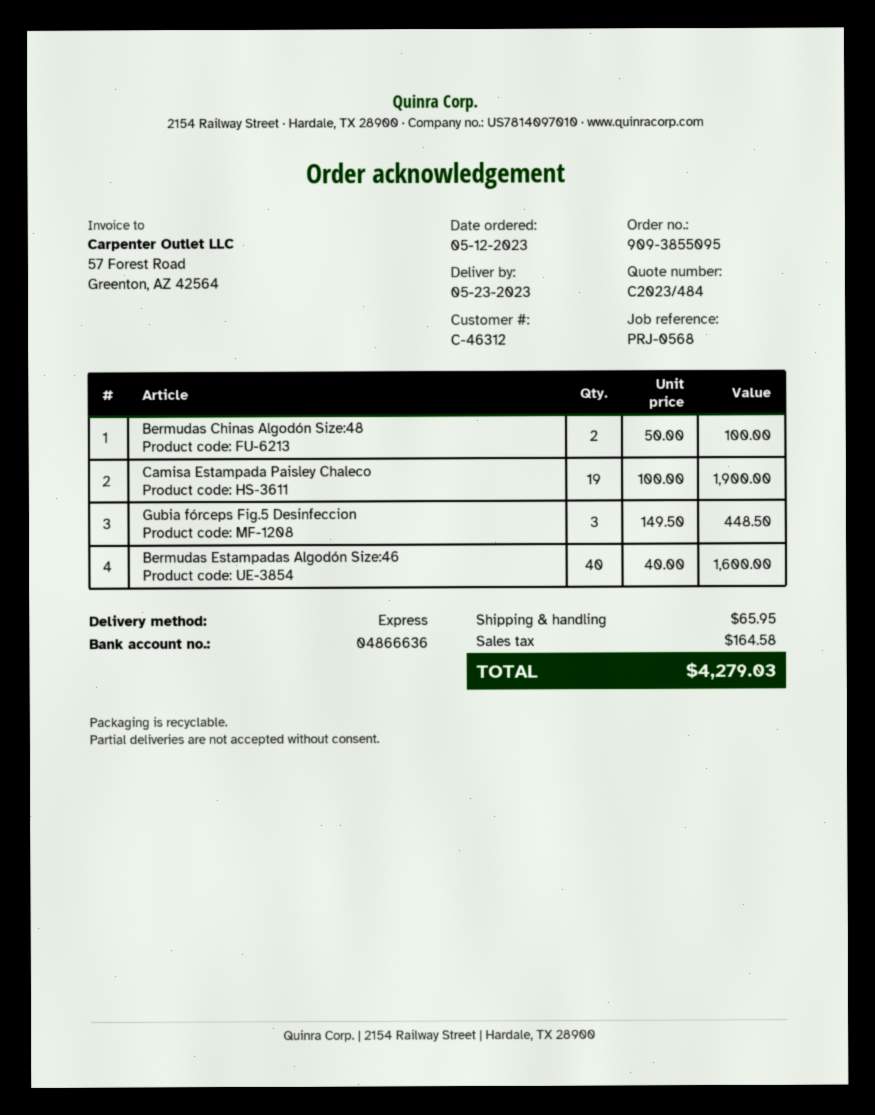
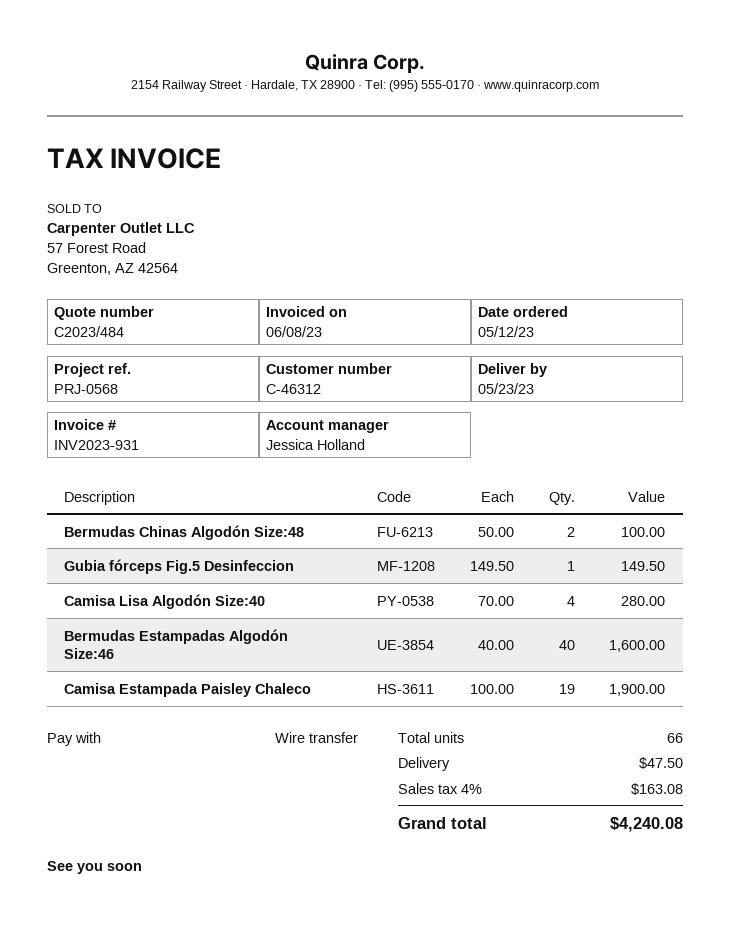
Gubia fórceps Fig.5 Desinfeccion: 3 x 149.50 = 448.50 -> 1 x 149.50 = 149.50
Camisa Lisa Algodón Size:40: none -> 4 x 70.00 = 280.00
shipping: 65.95 -> 47.50
tax: 164.58 -> 163.08
total: 4279.03 -> 4240.08

